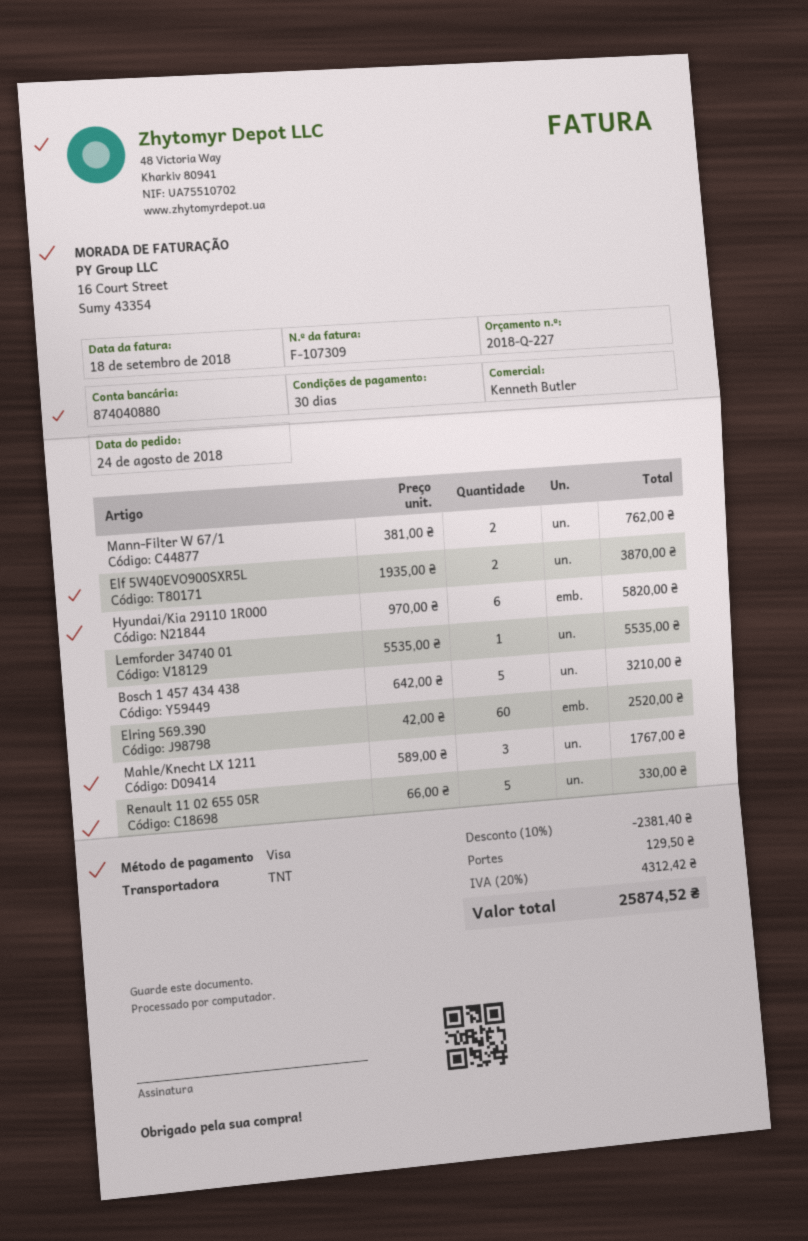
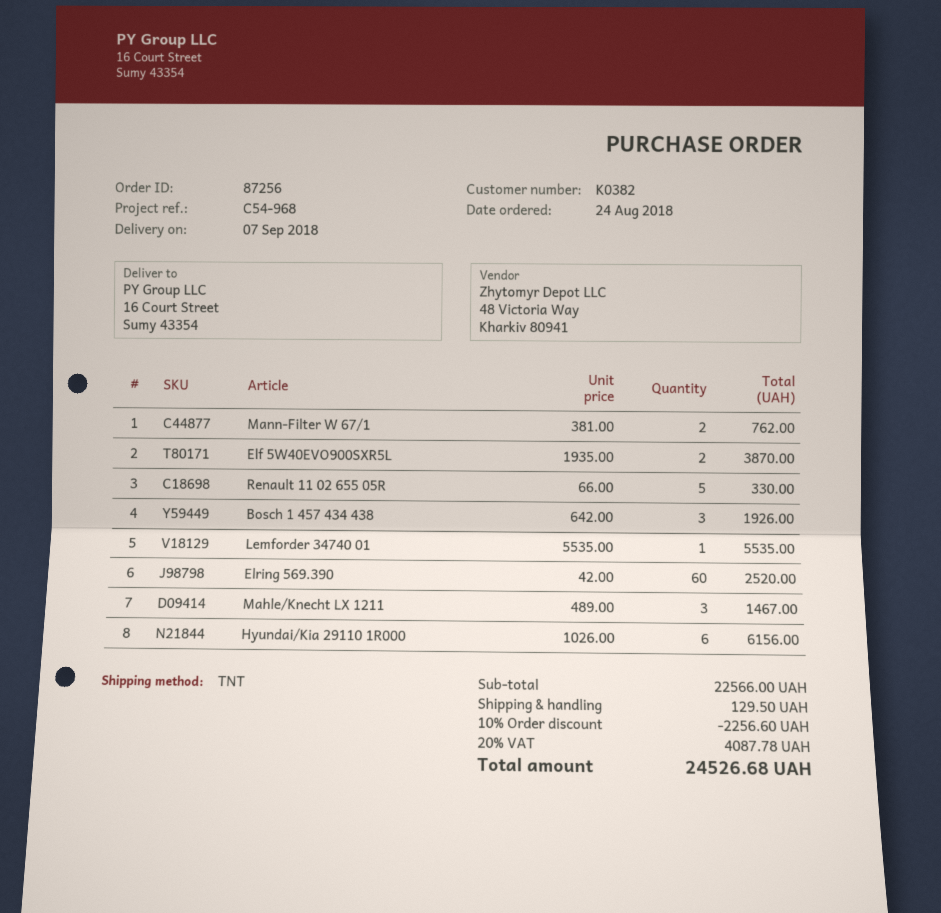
Hyundai/Kia 29110 1R000: 6 x 970.00 = 5820.00 -> 6 x 1026.00 = 6156.00
Bosch 1 457 434 438: 5 x 642.00 = 3210.00 -> 3 x 642.00 = 1926.00
Mahle/Knecht LX 1211: 3 x 589.00 = 1767.00 -> 3 x 489.00 = 1467.00
discount: 10% = 2381.40 -> 10% = 2256.60
tax: 20% = 4312.42 -> 20% = 4087.78
total: 25874.52 -> 24526.68

